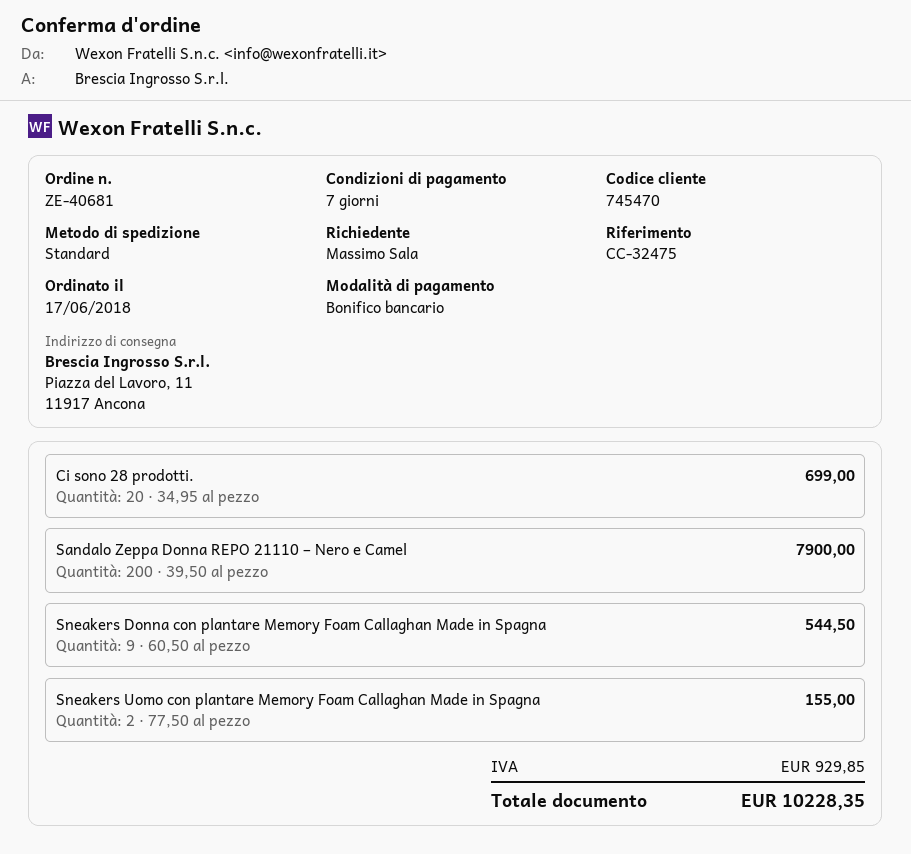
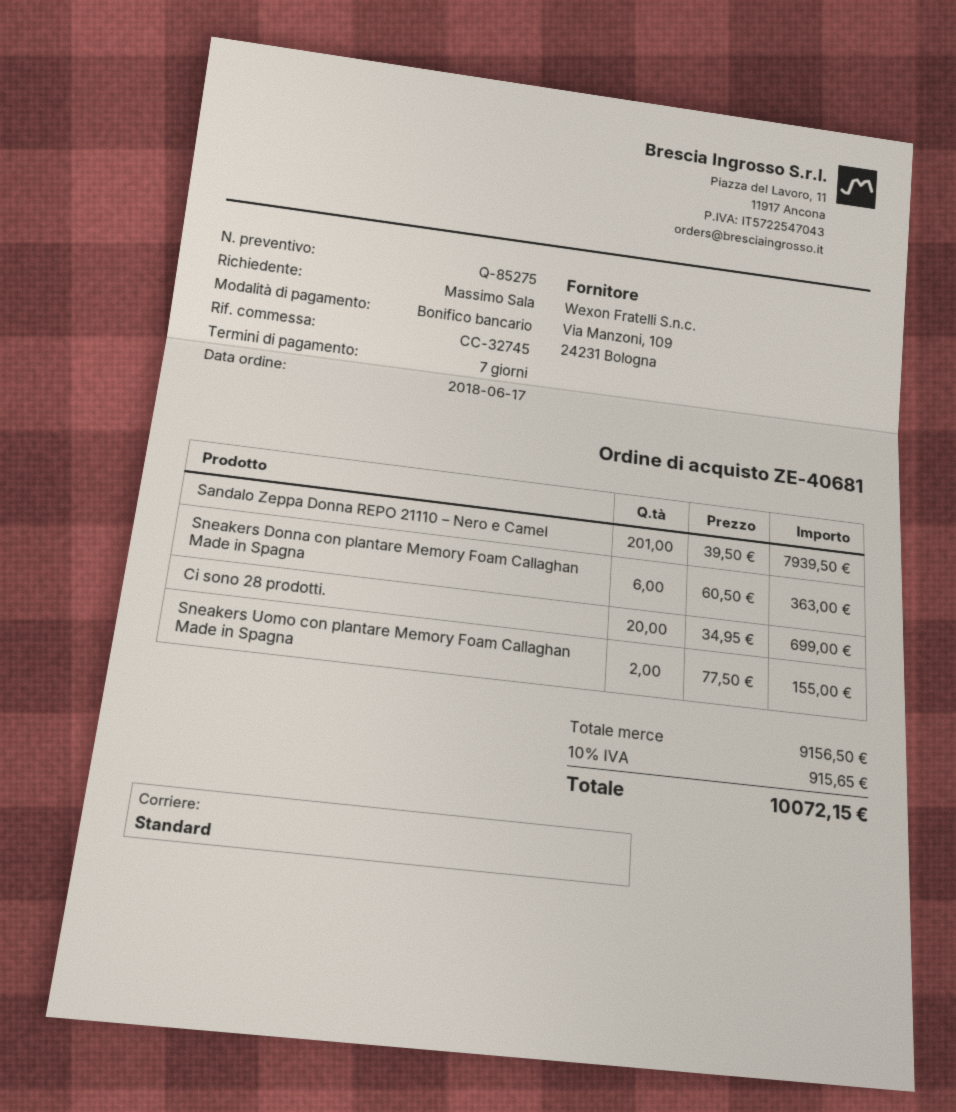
reference: CC-32475 -> CC-32745
Sandalo Zeppa Donna REPO 21110 – Nero e Camel: 200 x 39.50 = 7900.00 -> 201 x 39.50 = 7939.50
Sneakers Donna con plantare Memory Foam Callaghan Made in Spagna: 9 x 60.50 = 544.50 -> 6 x 60.50 = 363.00
tax: 929.85 -> 915.65
total: 10228.35 -> 10072.15

